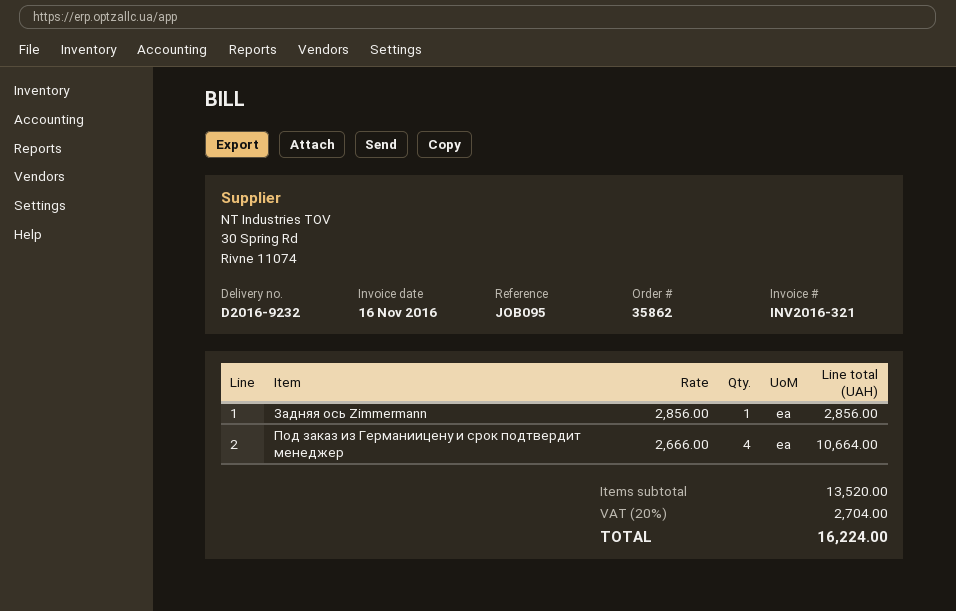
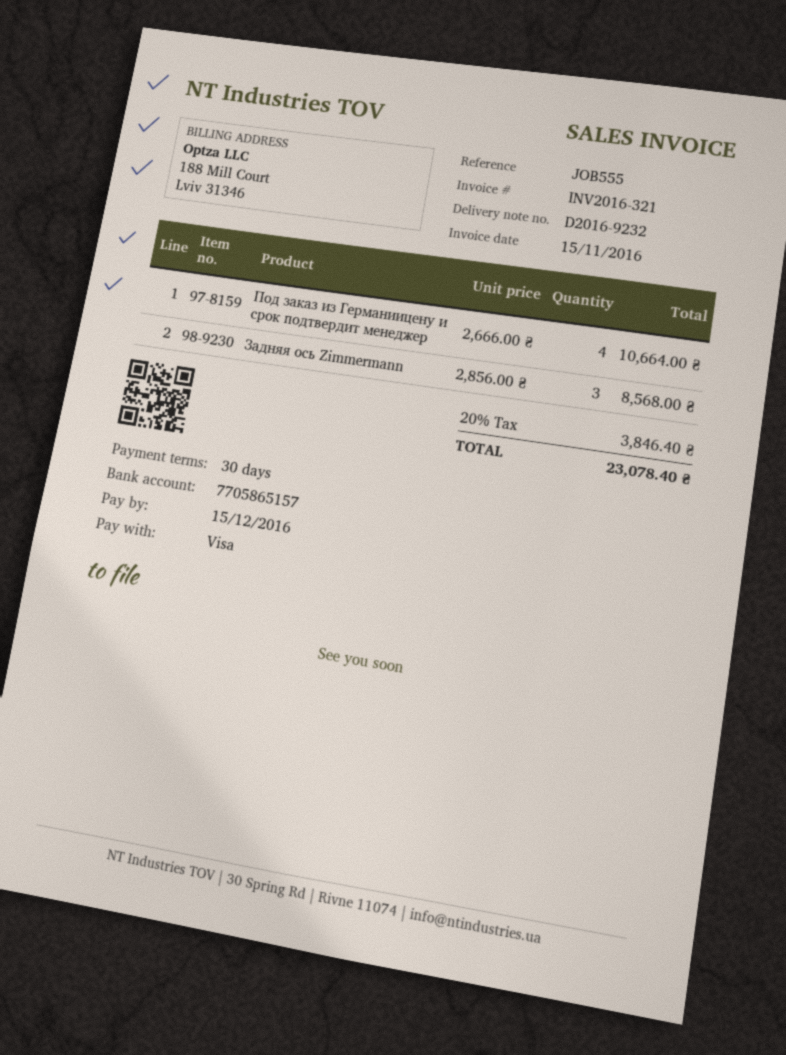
invoice date: 2016-11-16 -> 2016-11-15
reference: JOB095 -> JOB555
Задняя ось Zimmermann: 1 x 2856.00 = 2856.00 -> 3 x 2856.00 = 8568.00
tax: 20% = 2704.00 -> 20% = 3846.40
total: 16224.00 -> 23078.40

